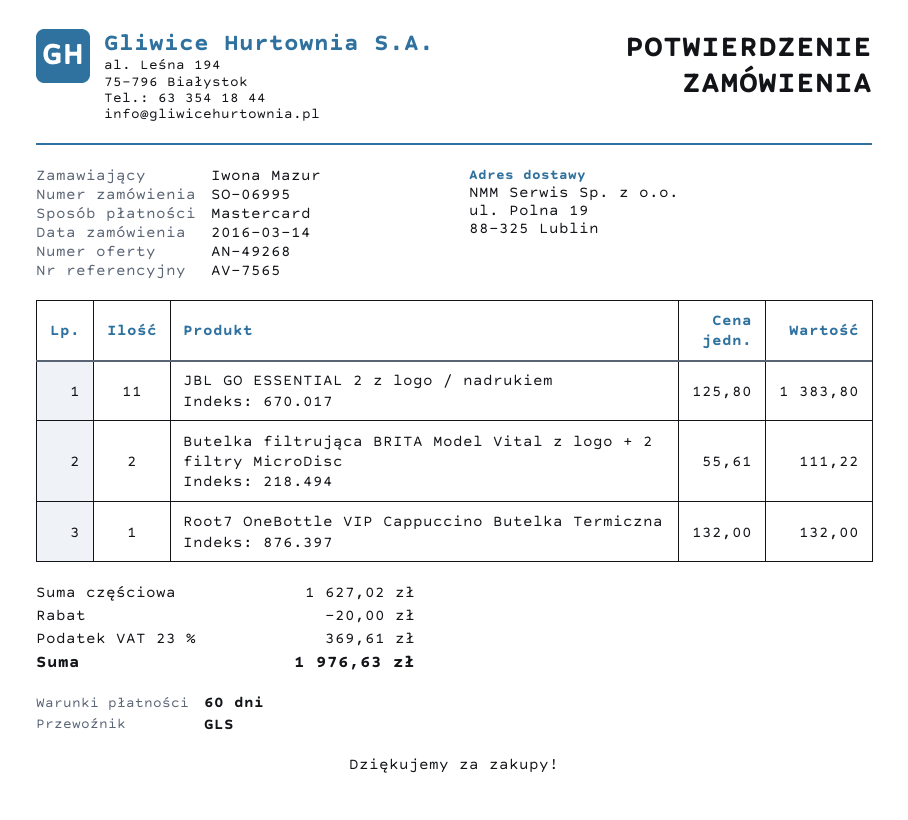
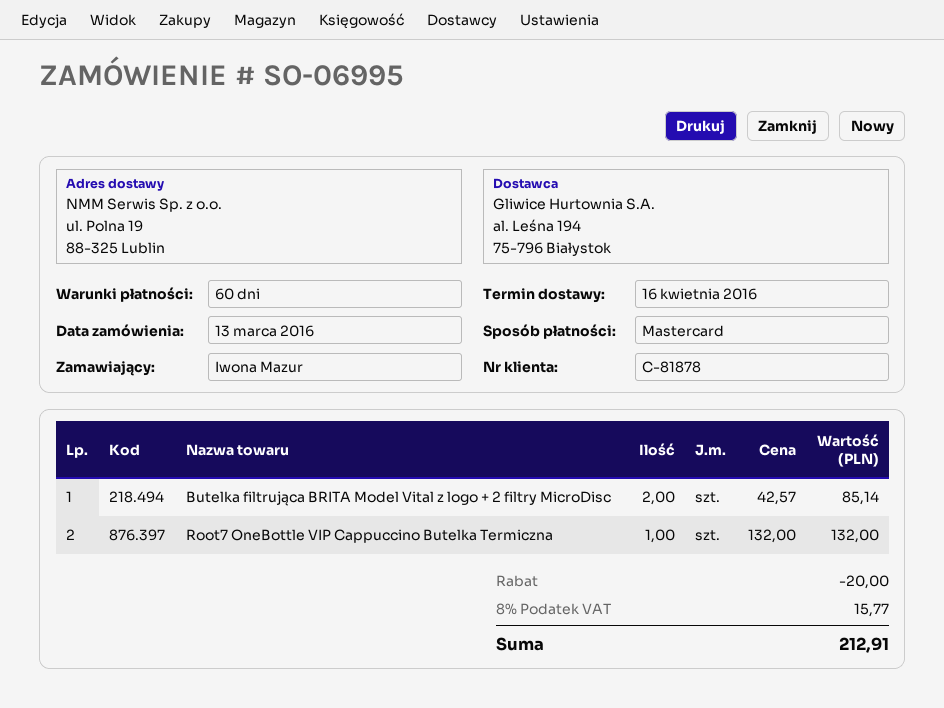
order date: 2016-03-14 -> 2016-03-13
JBL GO ESSENTIAL 2 z logo / nadrukiem: 11 x 125.80 = 1383.80 -> none
Butelka filtrująca BRITA Model Vital z logo + 2 filtry MicroDisc: 2 x 55.61 = 111.22 -> 2 x 42.57 = 85.14
tax: 23% = 369.61 -> 8% = 15.77
total: 1976.63 -> 212.91

